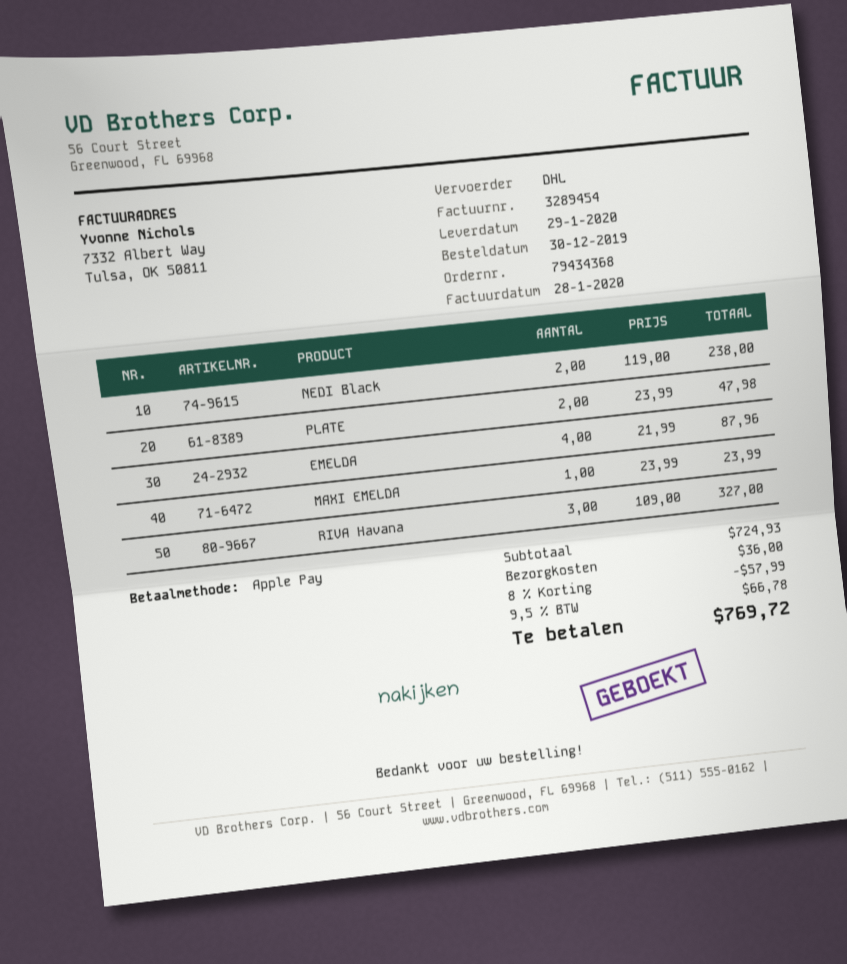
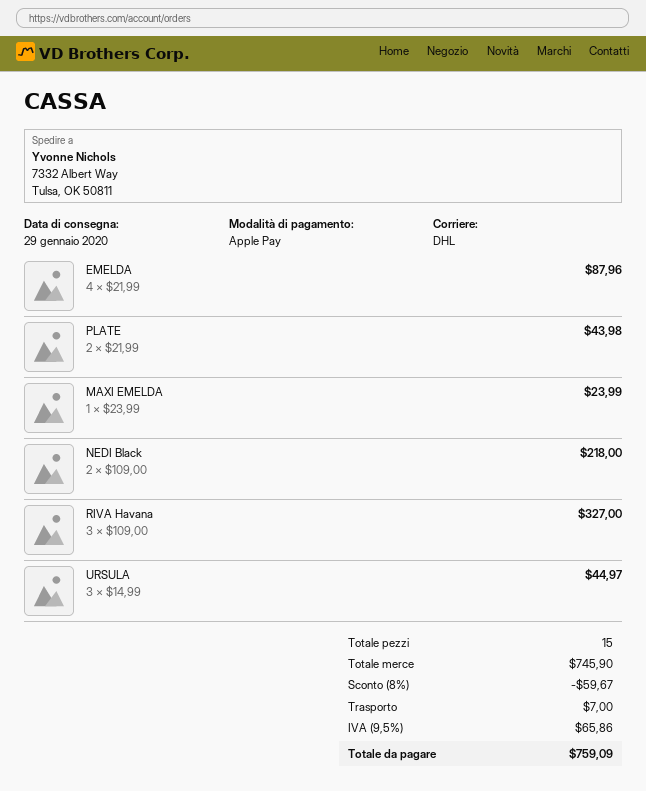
NEDI Black: 2 x 119.00 = 238.00 -> 2 x 109.00 = 218.00
PLATE: 2 x 23.99 = 47.98 -> 2 x 21.99 = 43.98
URSULA: none -> 3 x 14.99 = 44.97
subtotal: 724.93 -> 745.90
discount: 8% = 57.99 -> 8% = 59.67
shipping: 36.00 -> 7.00
tax: 9.5% = 66.78 -> 9.5% = 65.86
total: 769.72 -> 759.09

